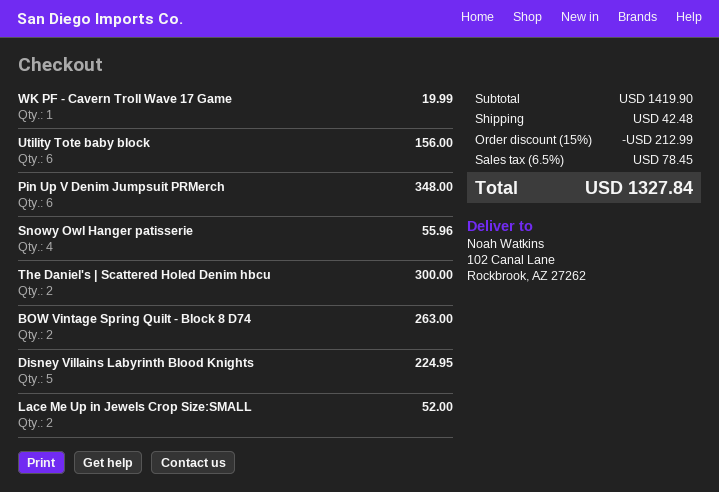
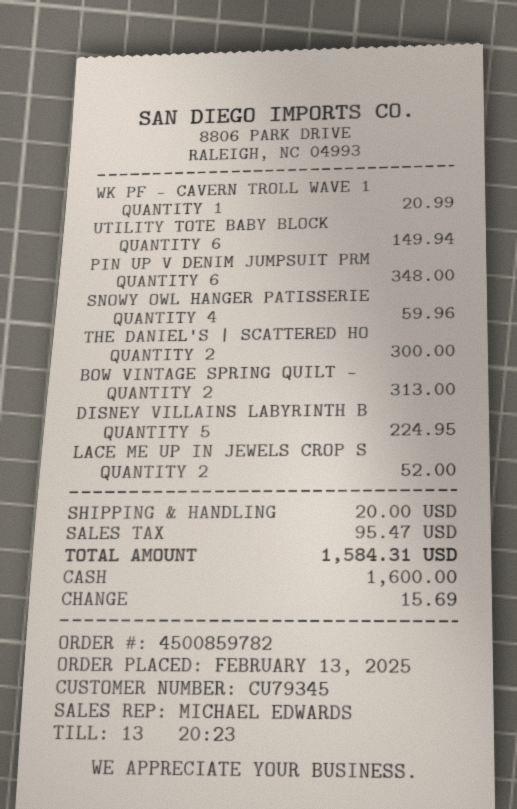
WK PF - Cavern Troll Wave 17 Game: 1 for 19.99 -> 1 for 20.99
Utility Tote baby block: 6 for 156.00 -> 6 for 149.94
Snowy Owl Hanger patisserie: 4 for 55.96 -> 4 for 59.96
BOW Vintage Spring Quilt - Block 8 D74: 2 for 263.00 -> 2 for 313.00
discount: 15% = 212.99 -> none
shipping: 42.48 -> 20.00
tax: 78.45 -> 95.47
total: 1327.84 -> 1584.31

